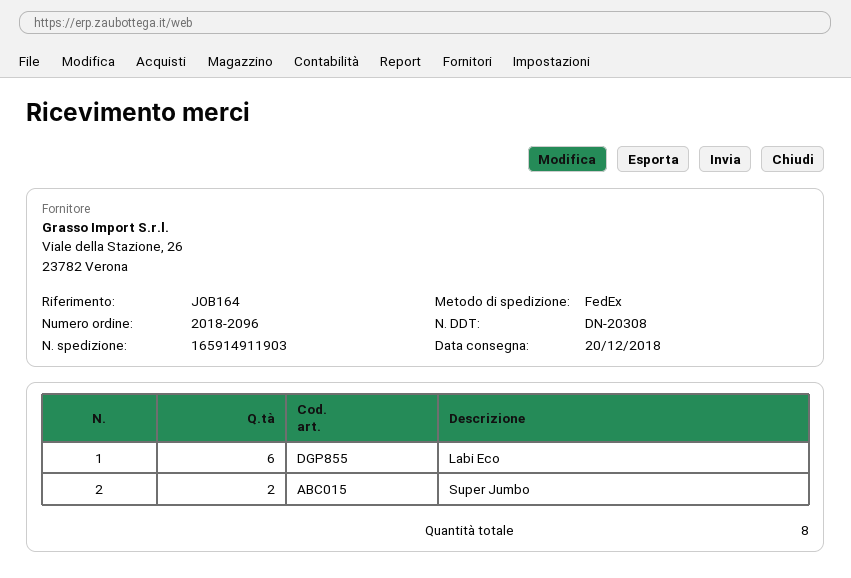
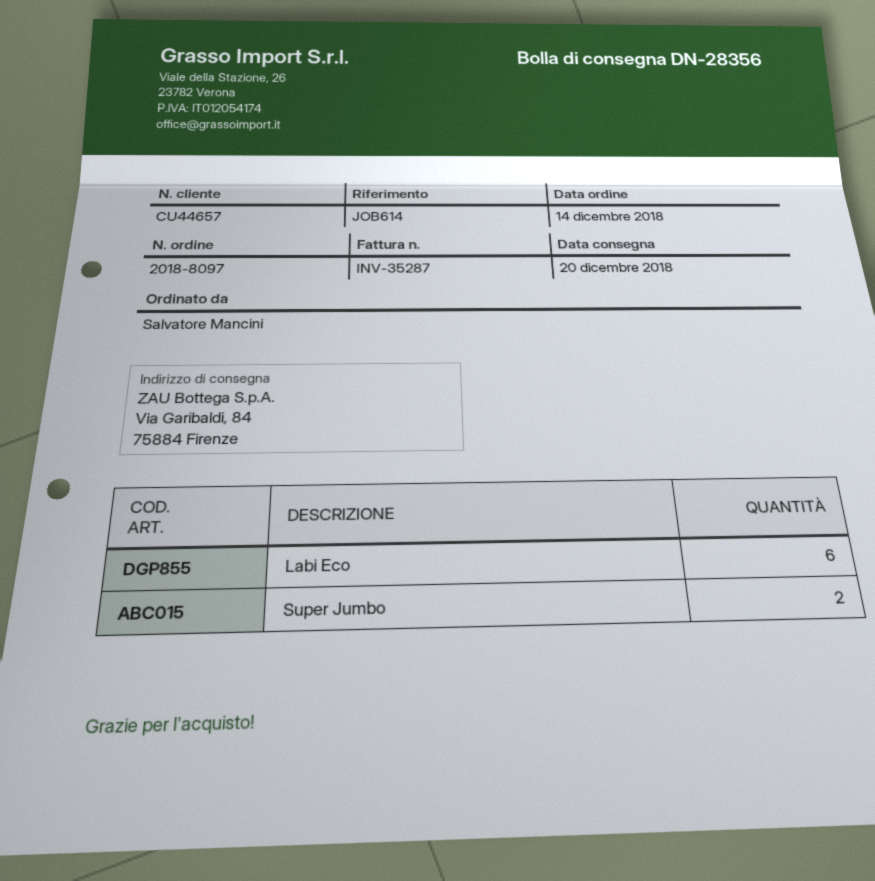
order number: 2018-2096 -> 2018-8097
delivery note number: DN-20308 -> DN-28356
reference: JOB164 -> JOB614

